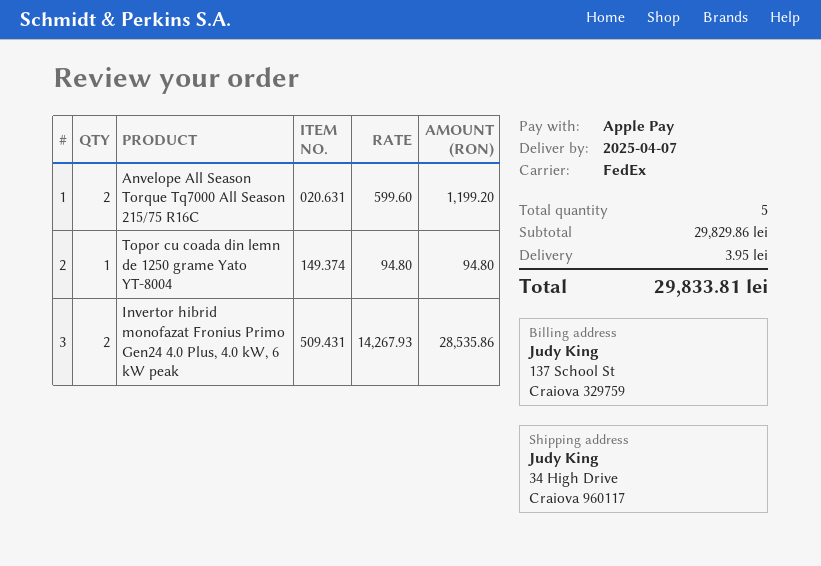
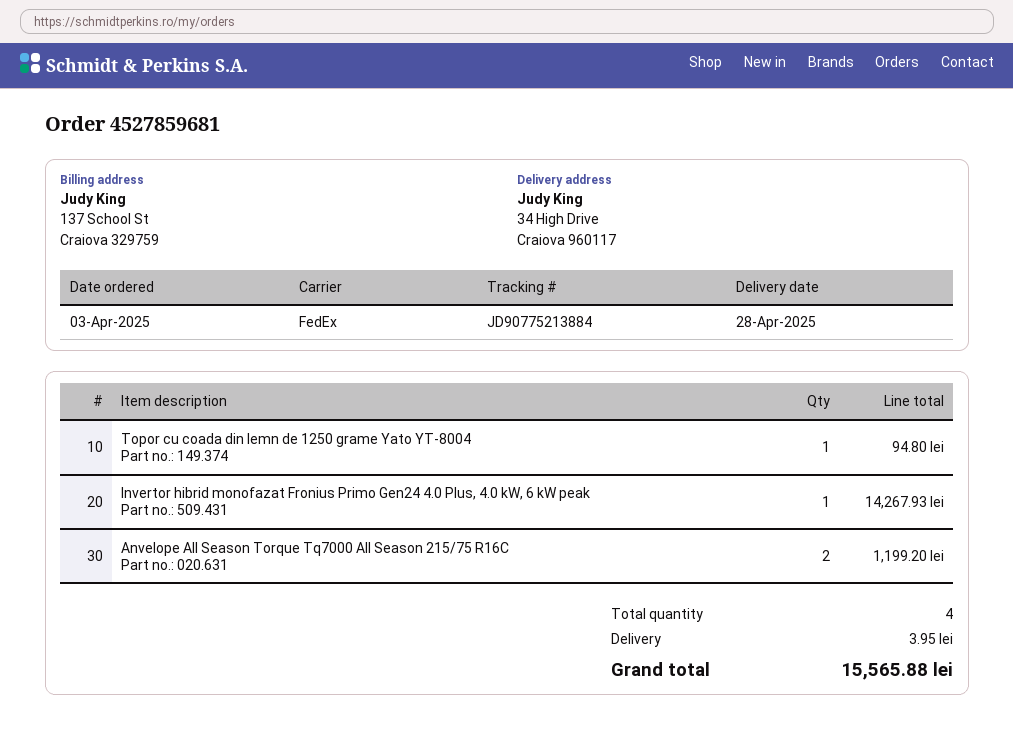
delivery date: 2025-04-07 -> 2025-04-28
Invertor hibrid monofazat Fronius Primo Gen24 4.0 Plus, 4.0 kW, 6 kW peak: 2 for 28535.86 -> 1 for 14267.93
total quantity: 5 -> 4
total: 29833.81 -> 15565.88

